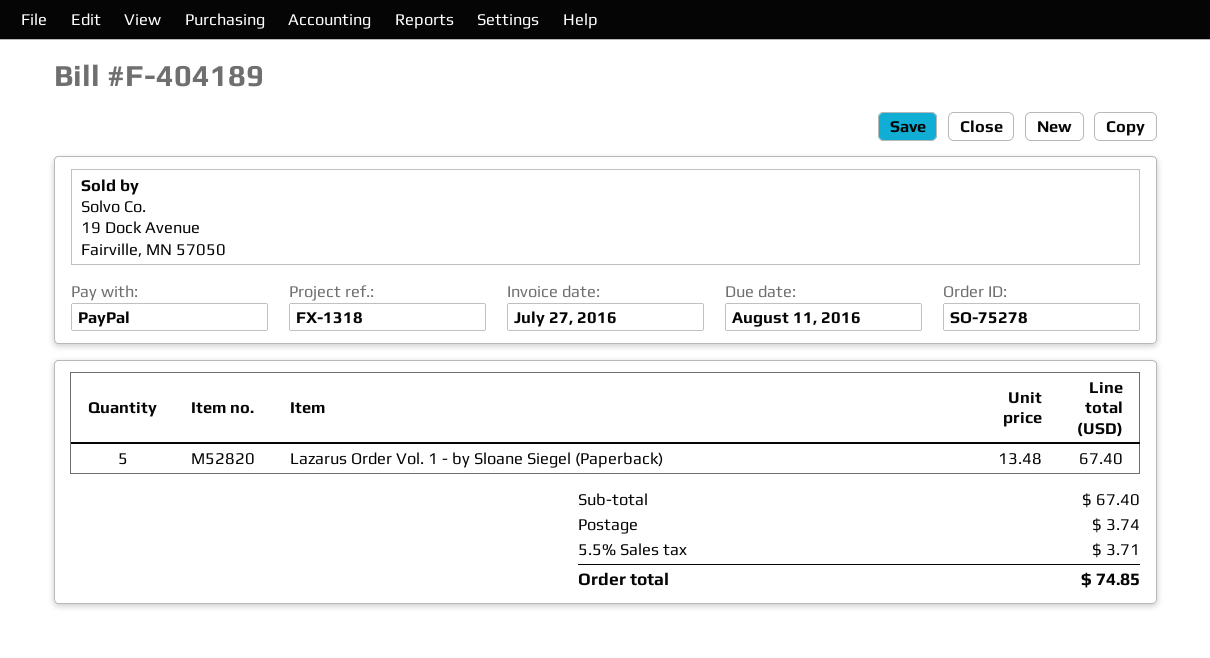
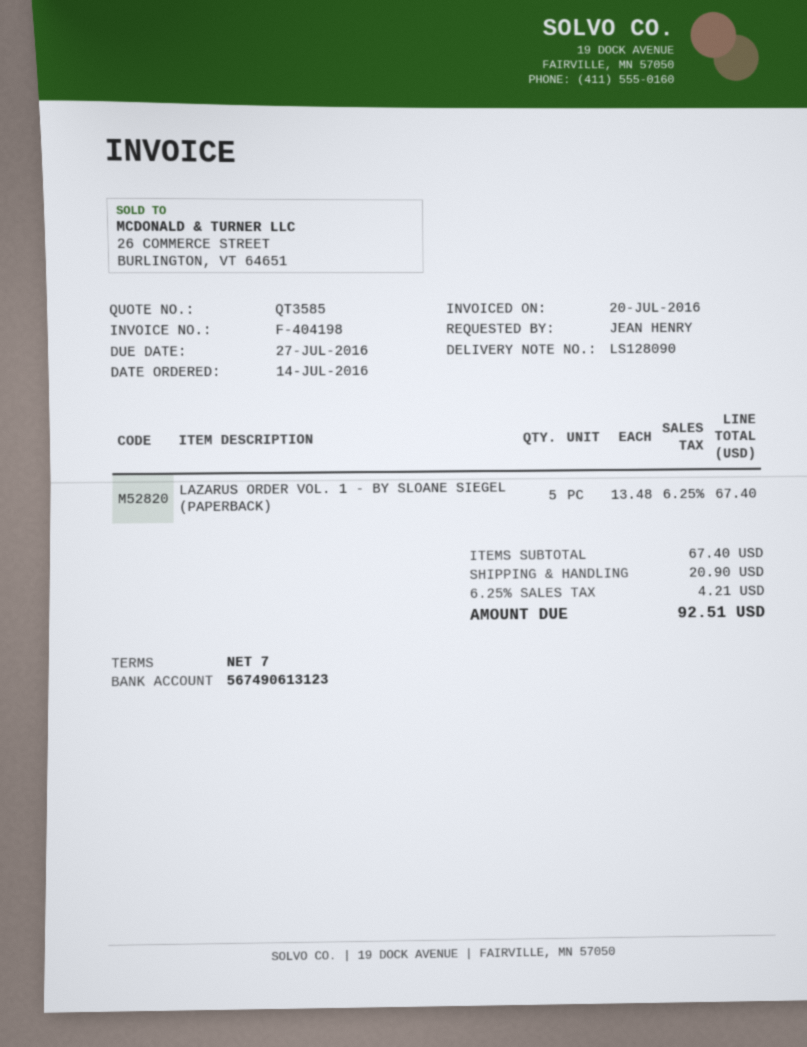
invoice number: F-404189 -> F-404198
invoice date: 2016-07-27 -> 2016-07-20
due date: 2016-08-11 -> 2016-07-27
shipping: 3.74 -> 20.90
tax: 5.5% = 3.71 -> 6.25% = 4.21
total: 74.85 -> 92.51

